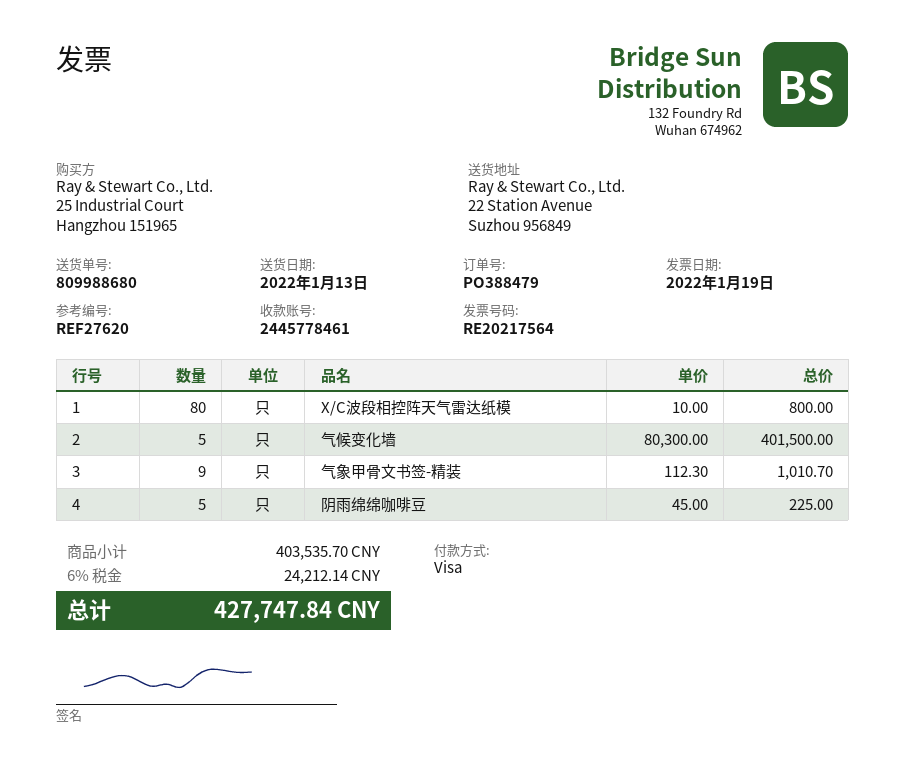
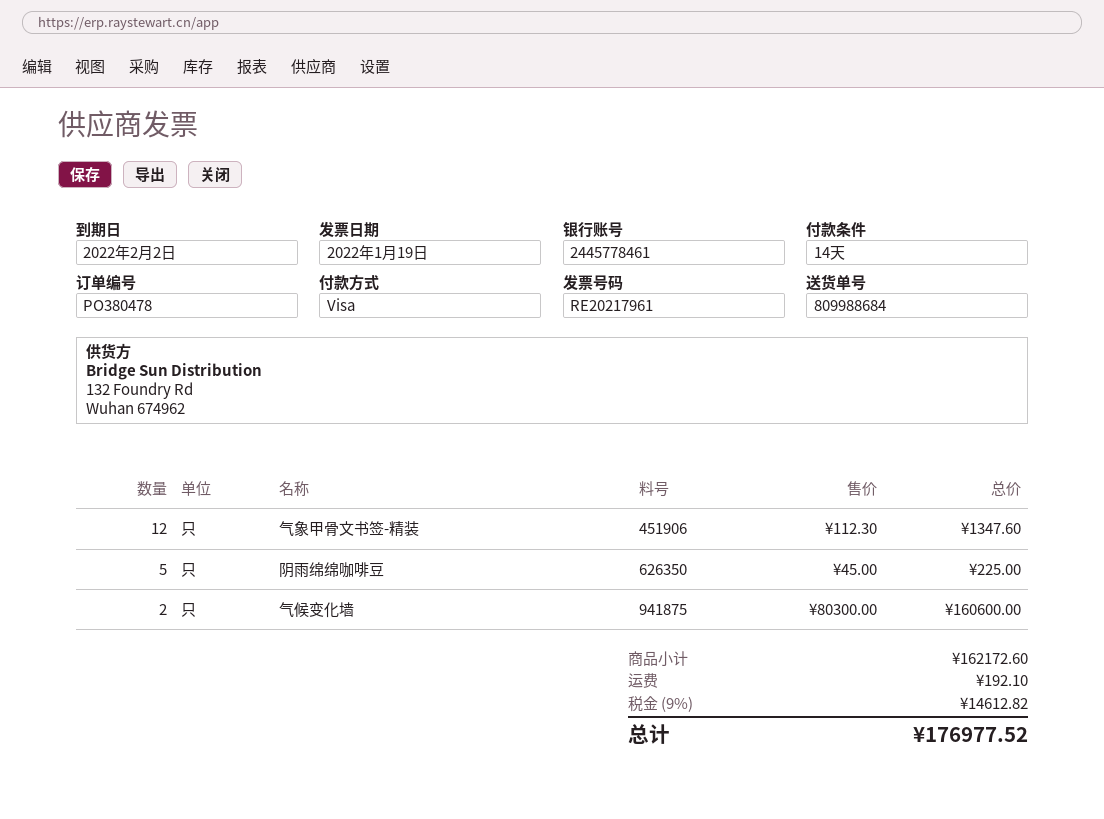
order number: PO388479 -> PO380478
delivery note number: 809988680 -> 809988684
invoice number: RE20217564 -> RE20217961
X/C波段相控阵天气雷达纸模: 80 x 10.00 = 800.00 -> none
气候变化墙: 5 x 80300.00 = 401500.00 -> 2 x 80300.00 = 160600.00
气象甲骨文书签-精装: 9 x 112.30 = 1010.70 -> 12 x 112.30 = 1347.60
subtotal: 403535.70 -> 162172.60
shipping: none -> 192.10
tax: 6% = 24212.14 -> 9% = 14612.82
total: 427747.84 -> 176977.52

